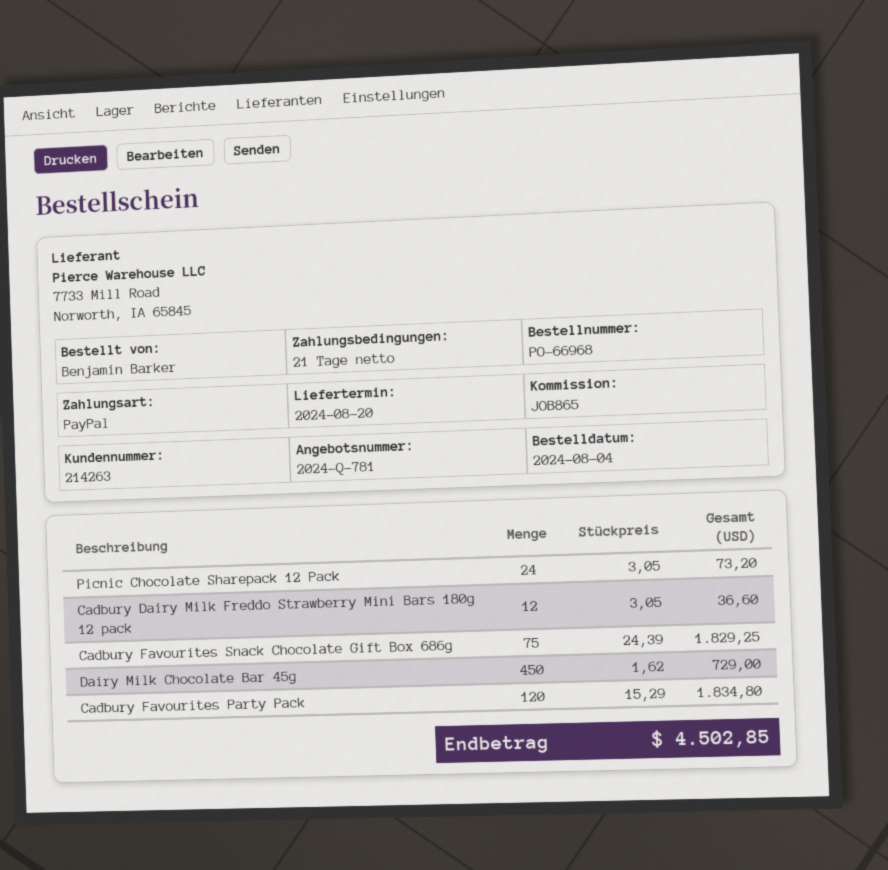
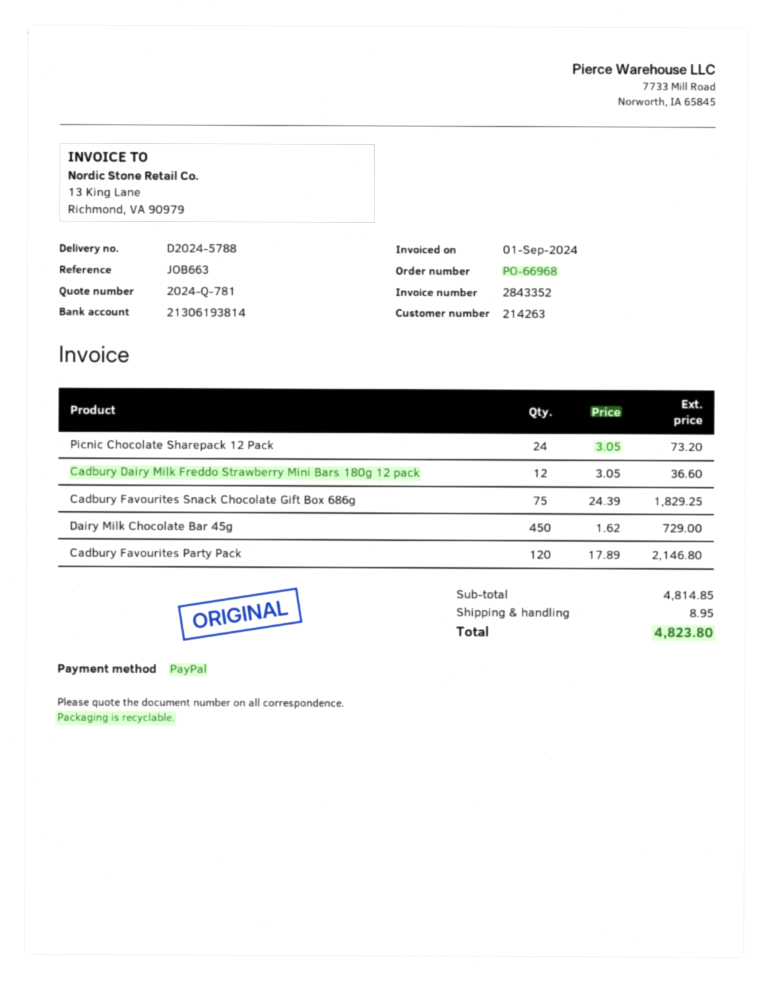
reference: JOB865 -> JOB663
Cadbury Favourites Party Pack: 120 x 15.29 = 1834.80 -> 120 x 17.89 = 2146.80
shipping: none -> 8.95
total: 4502.85 -> 4823.80

